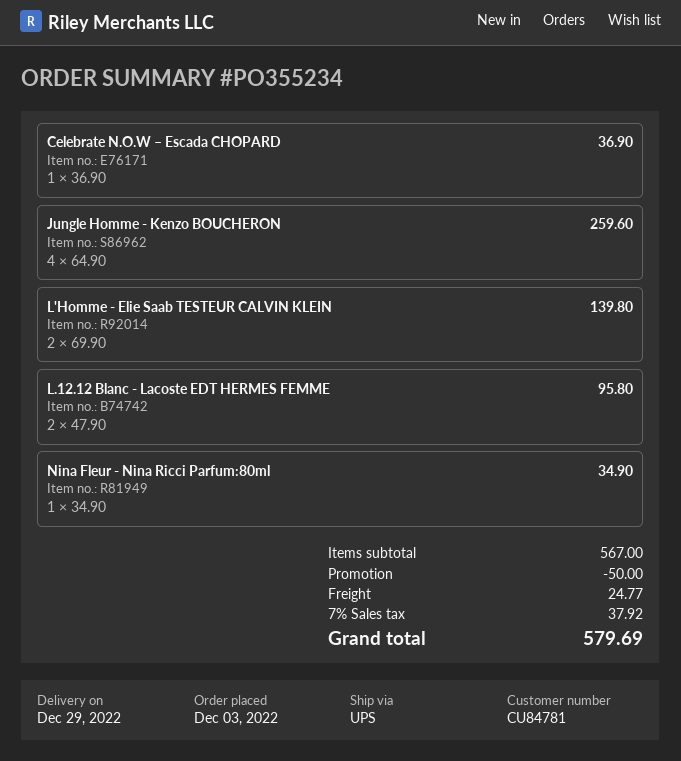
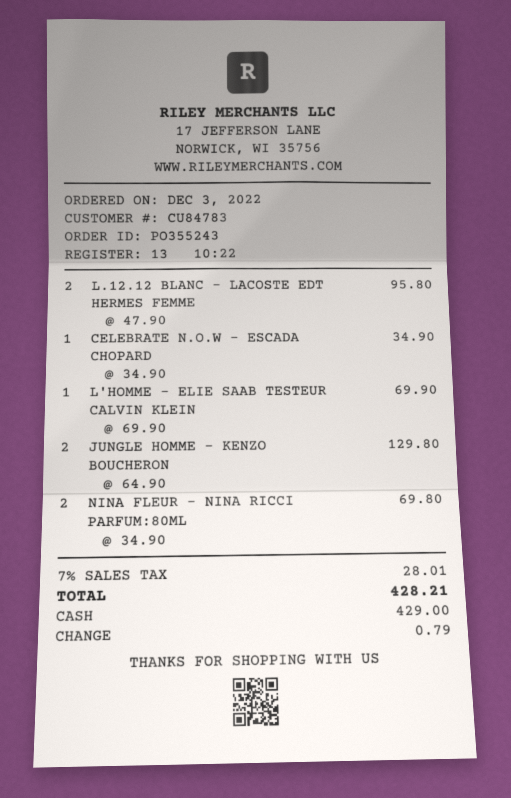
order number: PO355234 -> PO355243
customer number: CU84781 -> CU84783
Celebrate N.O.W – Escada CHOPARD: 1 x 36.90 = 36.90 -> 1 x 34.90 = 34.90
Jungle Homme - Kenzo BOUCHERON: 4 x 64.90 = 259.60 -> 2 x 64.90 = 129.80
L'Homme - Elie Saab TESTEUR CALVIN KLEIN: 2 x 69.90 = 139.80 -> 1 x 69.90 = 69.90
Nina Fleur - Nina Ricci Parfum:80ml: 1 x 34.90 = 34.90 -> 2 x 34.90 = 69.80
discount: 50.00 -> none
shipping: 24.77 -> none
tax: 7% = 37.92 -> 7% = 28.01
total: 579.69 -> 428.21

